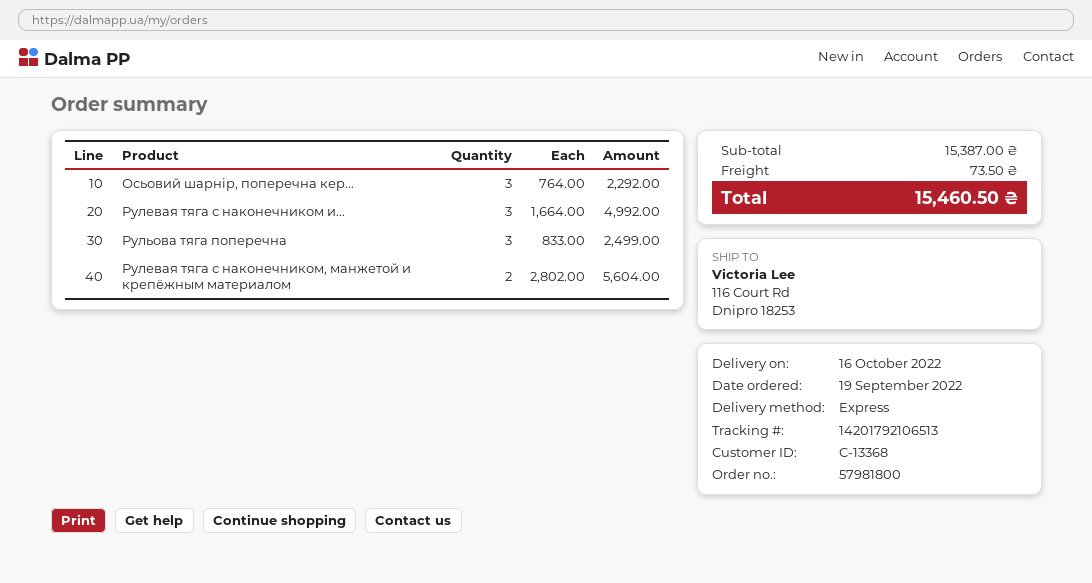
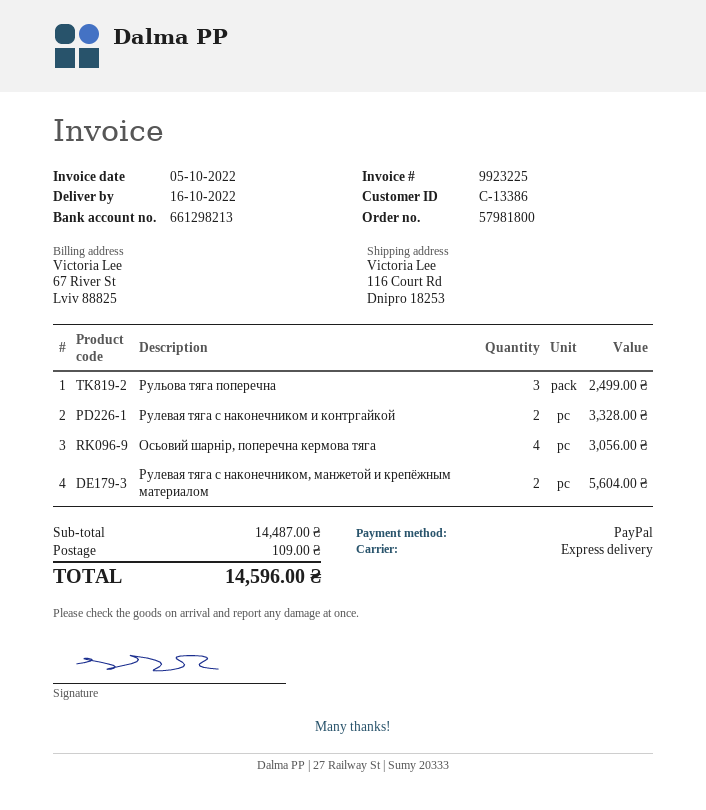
customer number: C-13368 -> C-13386
Осьовий шарнір, поперечна кер...: 3 for 2292.00 -> 4 for 3056.00
Рулевая тягa с наконечником и...: 3 for 4992.00 -> 2 for 3328.00
subtotal: 15387.00 -> 14487.00
shipping: 73.50 -> 109.00
total: 15460.50 -> 14596.00

